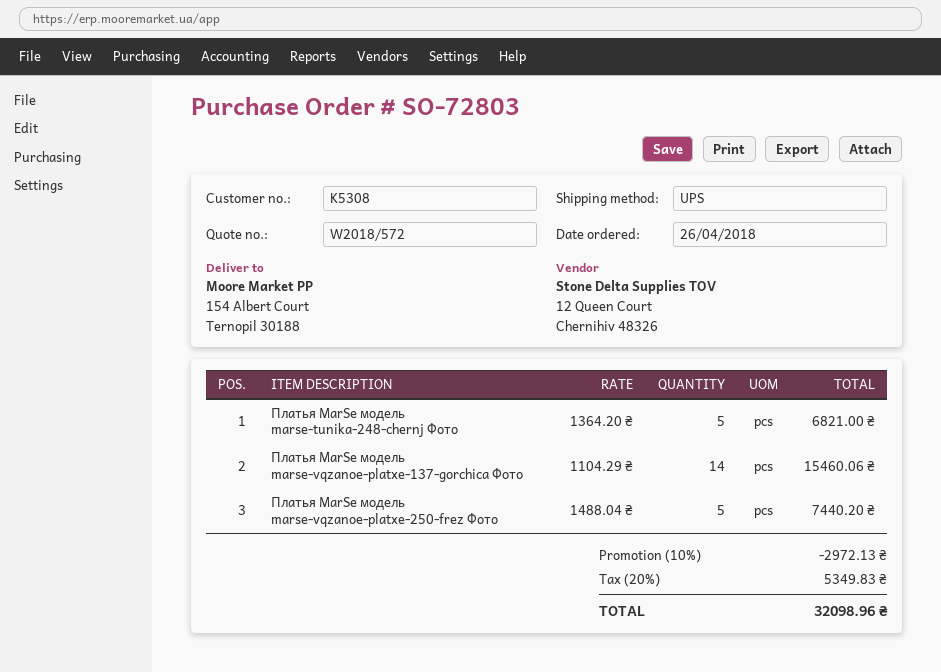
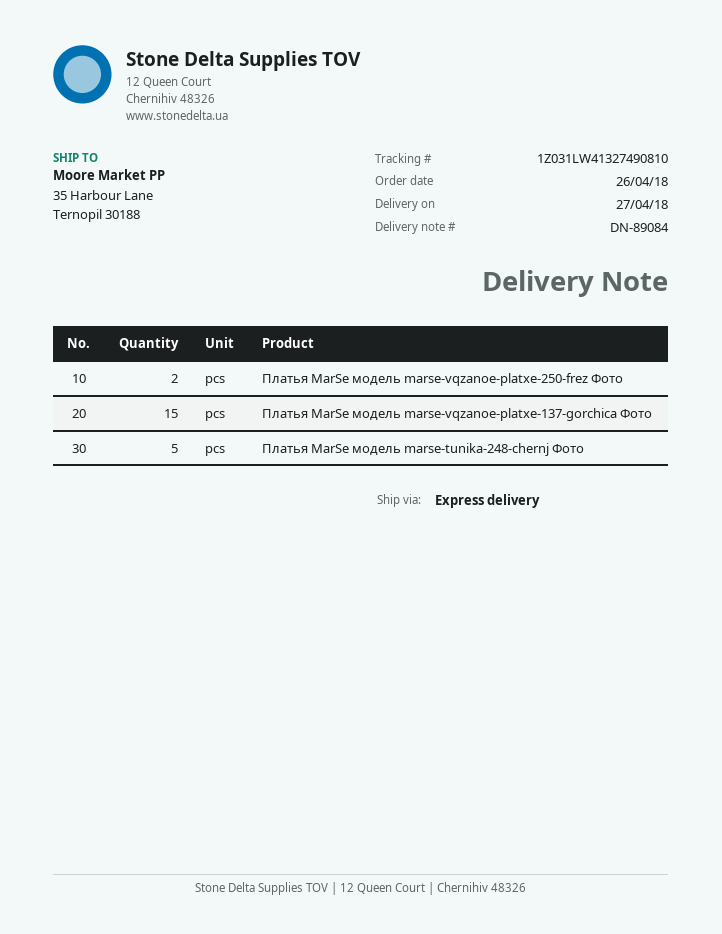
shipping method: UPS -> express
ship to: 154 Albert Court, Ternopil 30188 -> 35 Harbour Lane, Ternopil 30188
Платья MarSe модель marse-vqzanoe-platxe-137-gorchica Фото: 14 -> 15
Платья MarSe модель marse-vqzanoe-platxe-250-frez Фото: 5 -> 2

